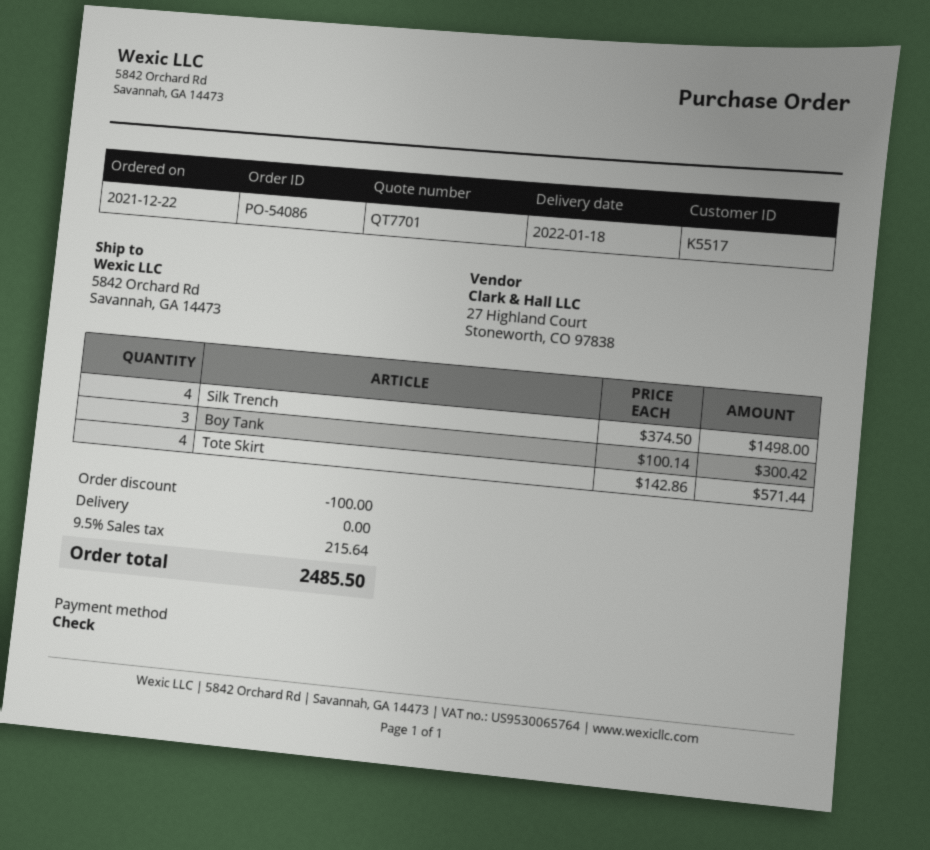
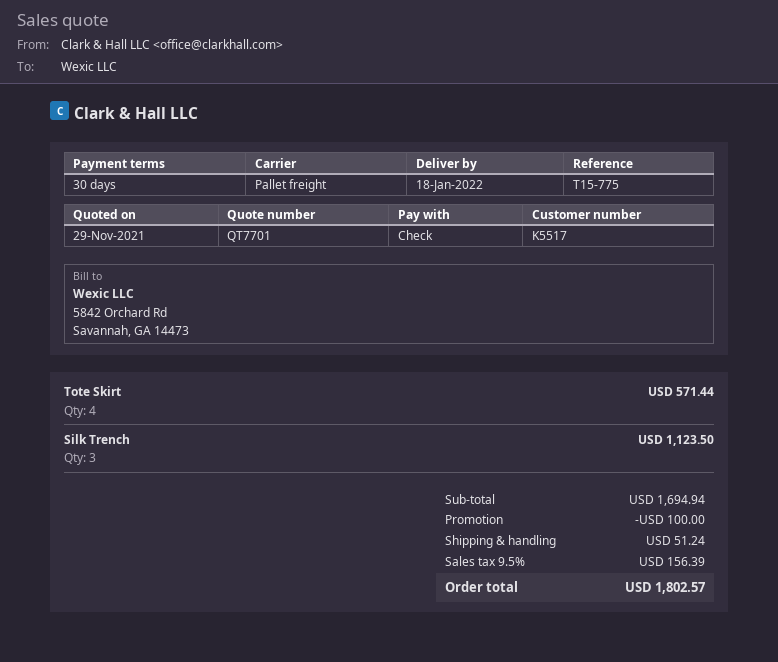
Silk Trench: 4 for 1498.00 -> 3 for 1123.50
Boy Tank: 3 for 300.42 -> none
shipping: 0.00 -> 51.24
tax: 9.5% = 215.64 -> 9.5% = 156.39
total: 2485.50 -> 1802.57

